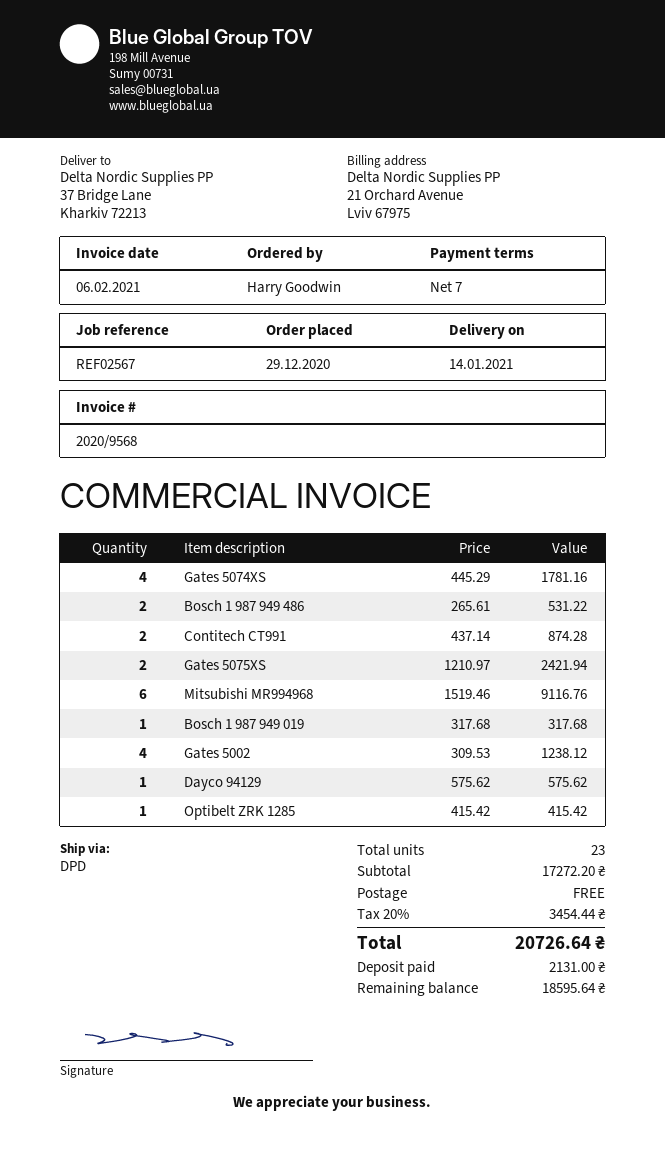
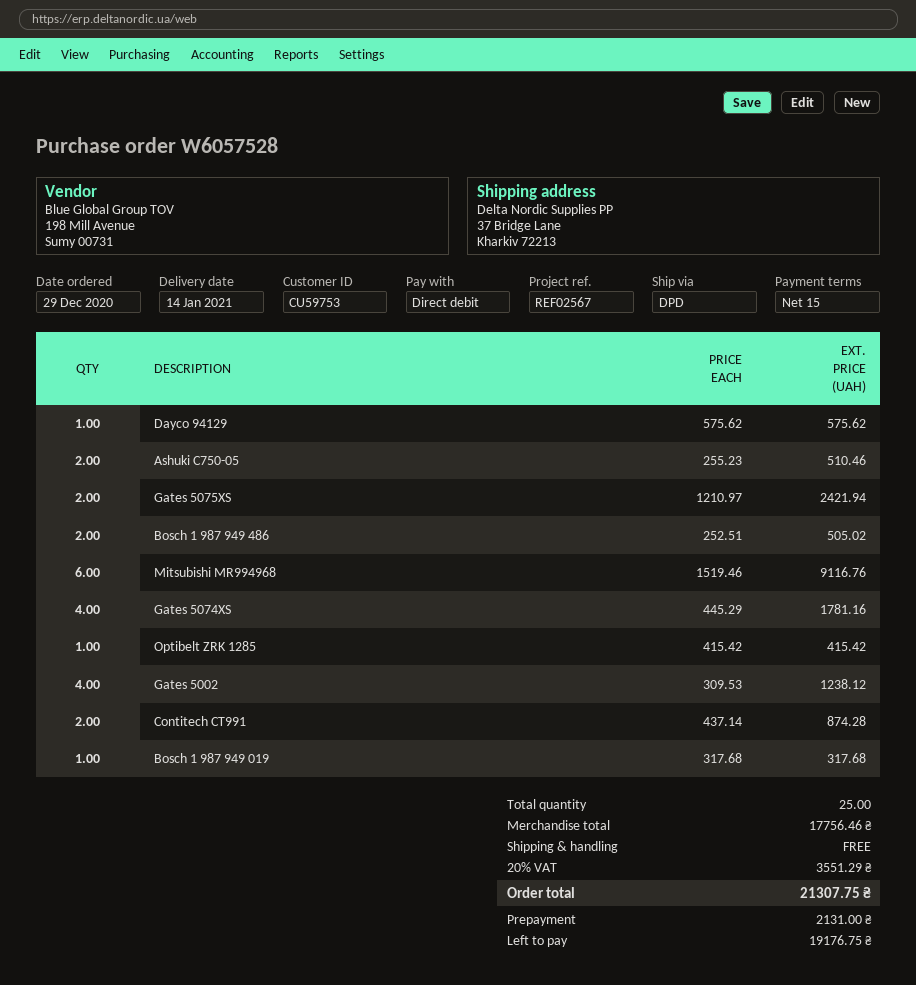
payment terms: 7 days -> 15 days
Bosch 1 987 949 486: 2 x 265.61 = 531.22 -> 2 x 252.51 = 505.02
Ashuki C750-05: none -> 2 x 255.23 = 510.46
total quantity: 23 -> 25
subtotal: 17272.20 -> 17756.46
tax: 20% = 3454.44 -> 20% = 3551.29
total: 20726.64 -> 21307.75
balance: 18595.64 -> 19176.75

